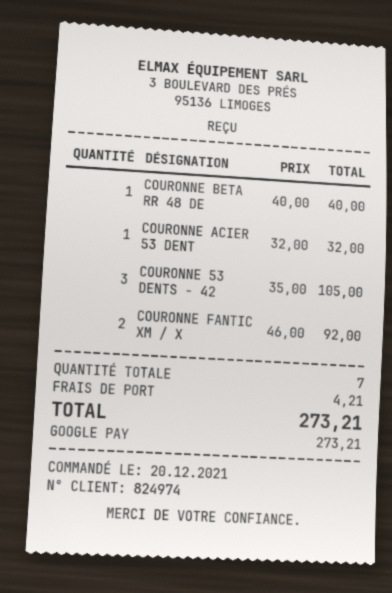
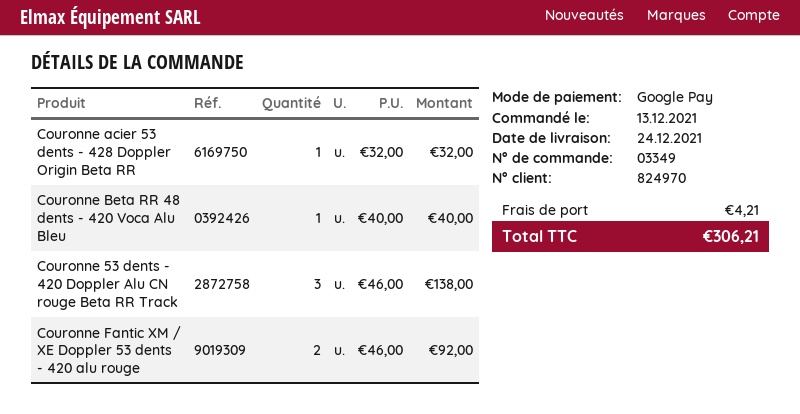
order date: 2021-12-20 -> 2021-12-13
customer number: 824974 -> 824970
COURONNE 53 DENTS - 42: 3 x 35.00 = 105.00 -> 3 x 46.00 = 138.00
total: 273.21 -> 306.21

